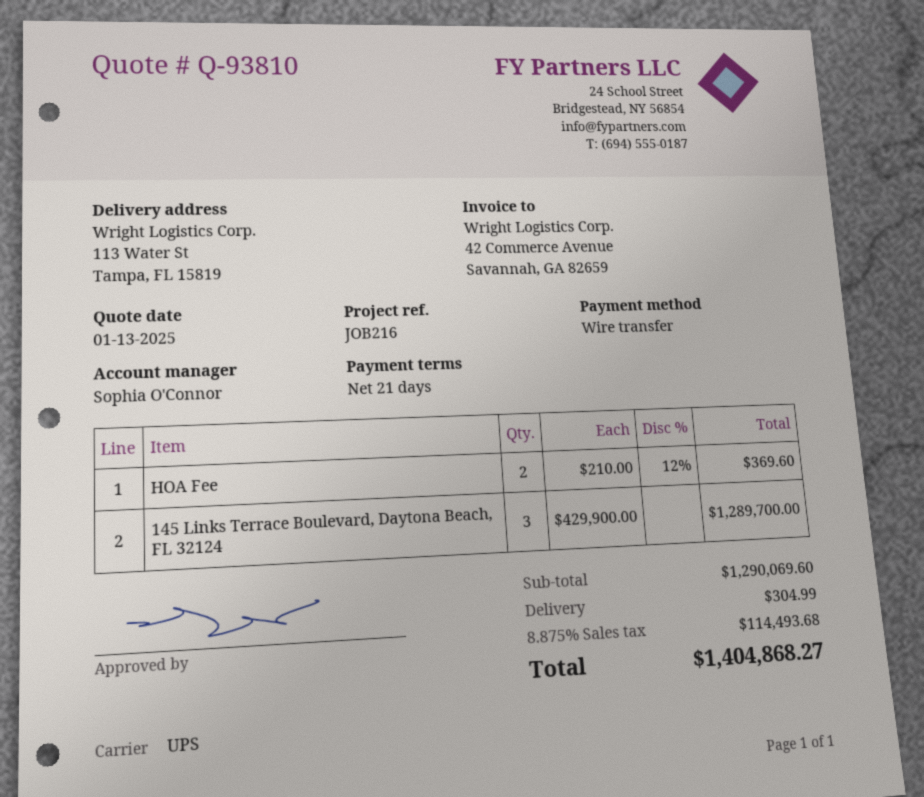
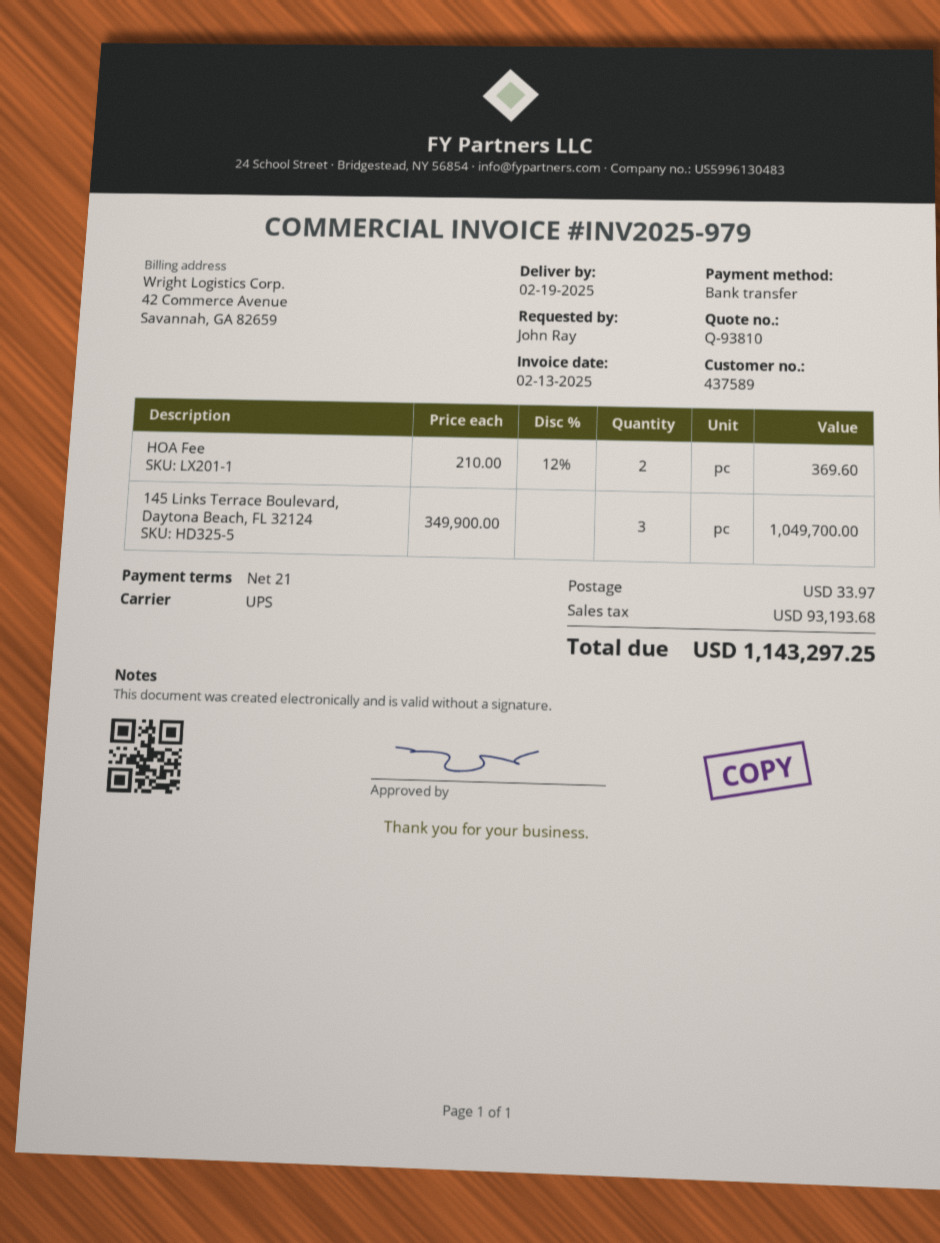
145 Links Terrace Boulevard, Daytona Beach, FL 32124: 3 x 429900.00 = 1289700.00 -> 3 x 349900.00 = 1049700.00
shipping: 304.99 -> 33.97
tax: 114493.68 -> 93193.68
total: 1404868.27 -> 1143297.25

